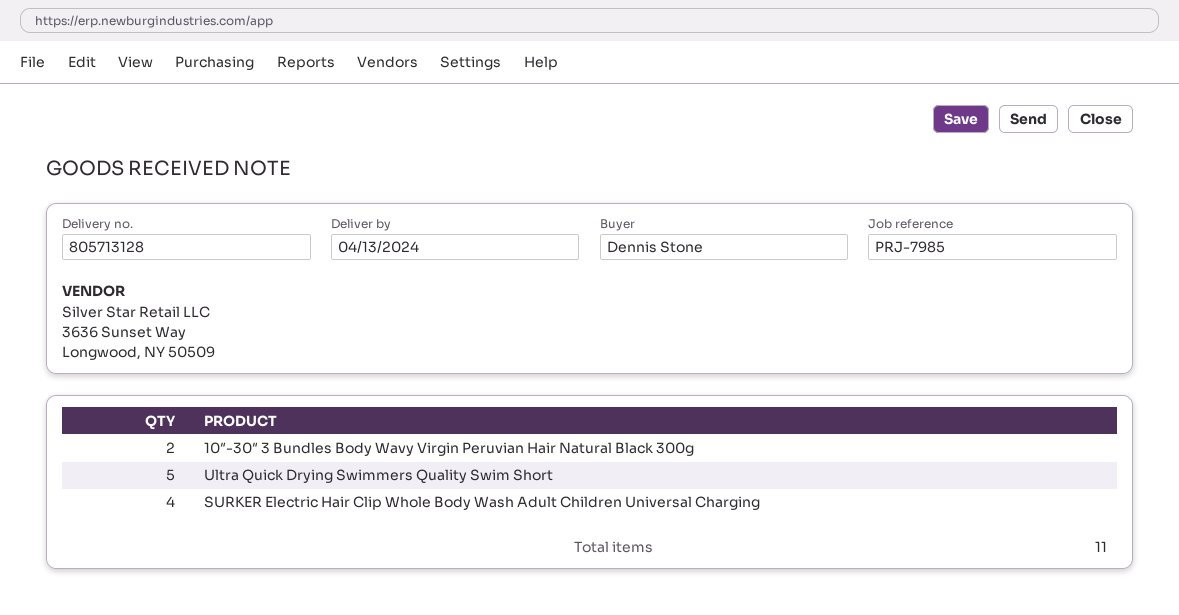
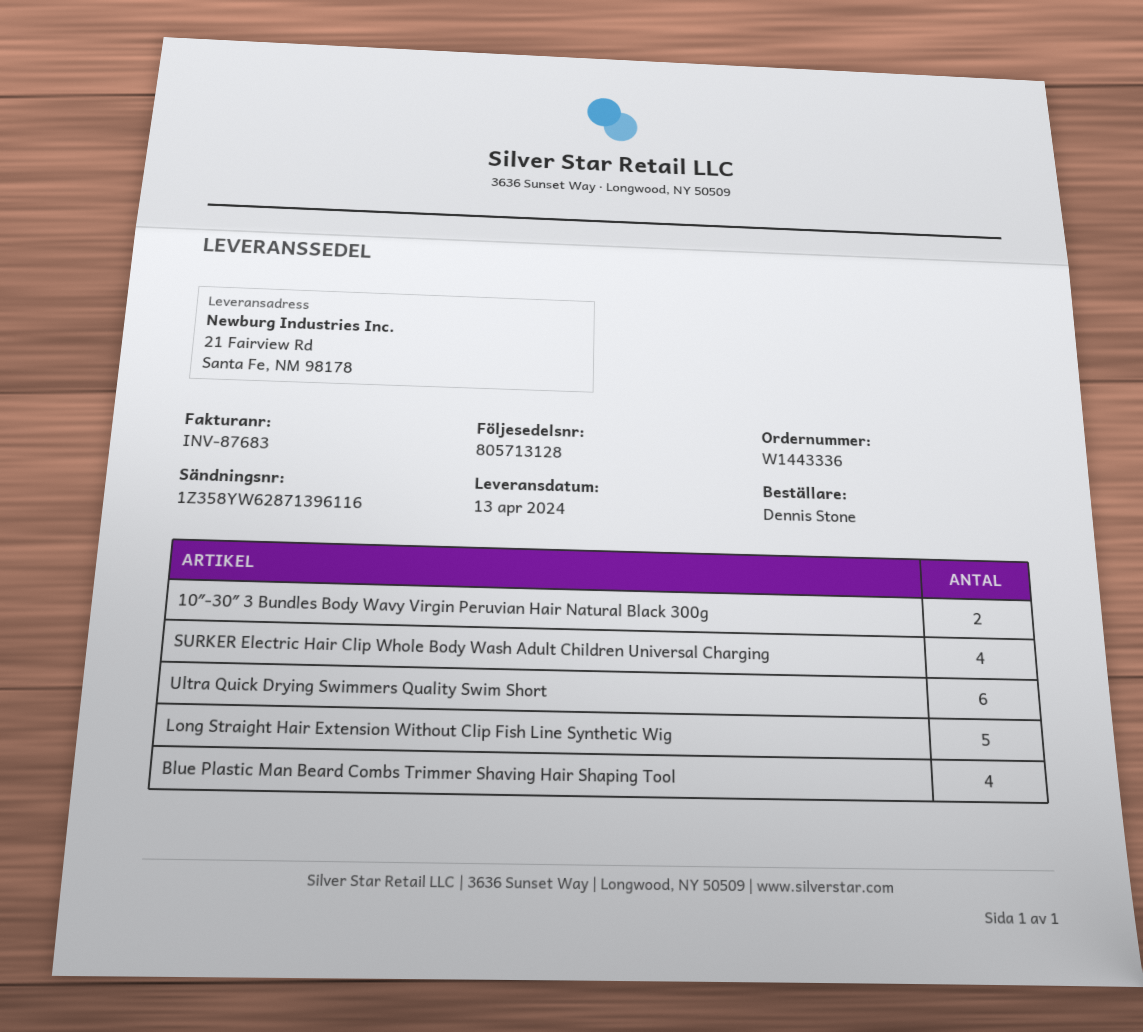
Ultra Quick Drying Swimmers Quality Swim Short: 5 -> 6
Long Straight Hair Extension Without Clip Fish Line Synthetic Wig: none -> 5
Blue Plastic Man Beard Combs Trimmer Shaving Hair Shaping Tool: none -> 4

